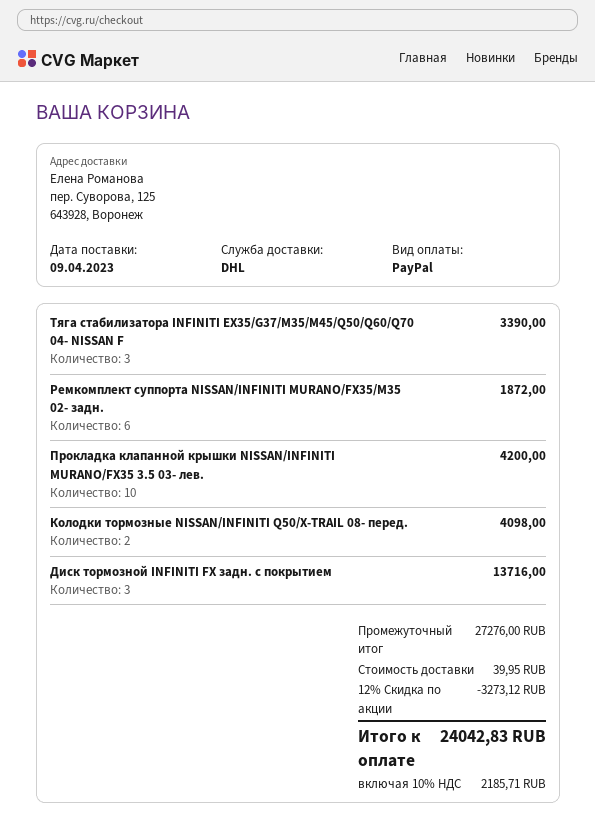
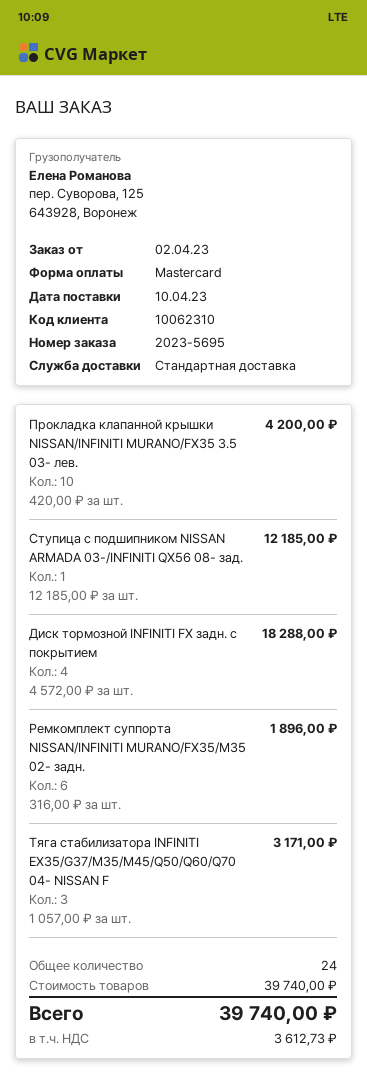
delivery date: 2023-04-09 -> 2023-04-10
payment method: PayPal -> Mastercard
shipping method: DHL -> standard
Тяга стабилизатора INFINITI EX35/G37/M35/M45/Q50/Q60/Q70 04- NISSAN F: 3 for 3390.00 -> 3 for 3171.00
Ремкомплект суппорта NISSAN/INFINITI MURANO/FX35/M35 02- задн.: 6 for 1872.00 -> 6 for 1896.00
Колодки тормозные NISSAN/INFINITI Q50/X-TRAIL 08- перед.: 2 for 4098.00 -> none
Диск тормозной INFINITI FX задн. с покрытием: 3 for 13716.00 -> 4 for 18288.00
Ступица с подшипником NISSAN ARMADA 03-/INFINITI QX56 08- зад.: none -> 1 for 12185.00
subtotal: 27276.00 -> 39740.00
discount: 12% = 3273.12 -> none
shipping: 39.95 -> none
tax: 2185.71 -> 3612.73
total: 24042.83 -> 39740.00

